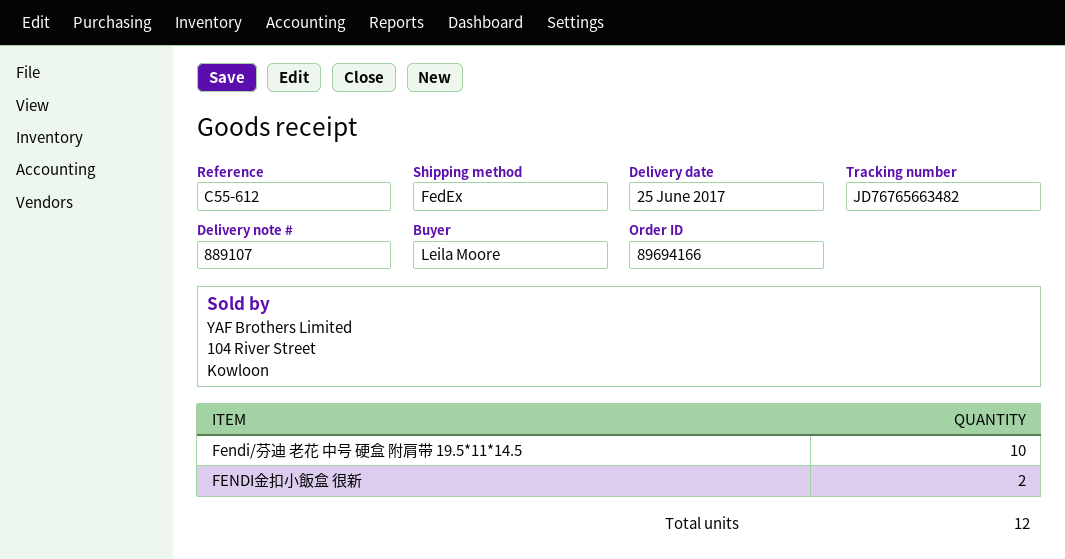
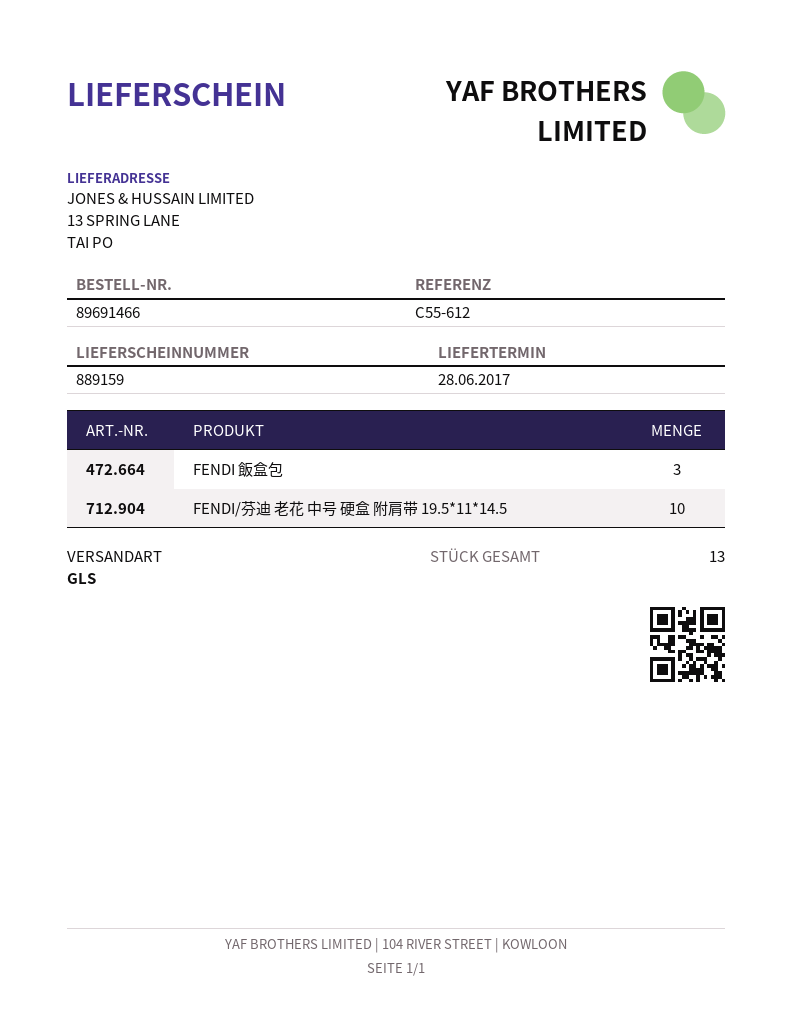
order number: 89694166 -> 89691466
delivery note number: 889107 -> 889159
delivery date: 2017-06-25 -> 2017-06-28
shipping method: FedEx -> GLS
FENDI金扣小飯盒 很新: 2 -> none
FENDI 飯盒包: none -> 3
total quantity: 12 -> 13

